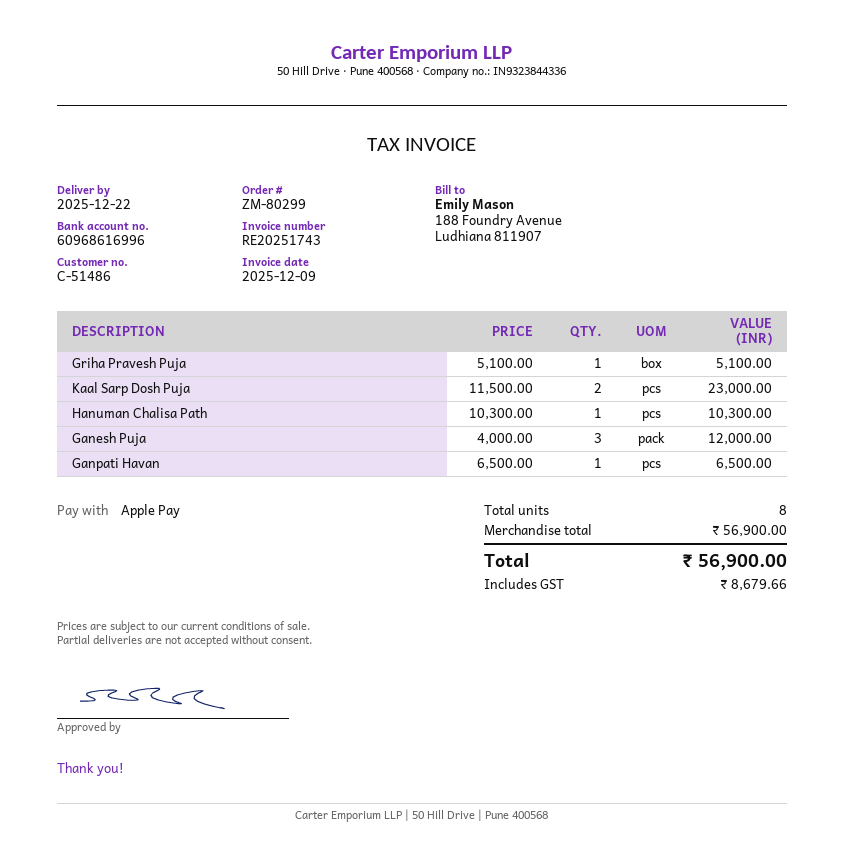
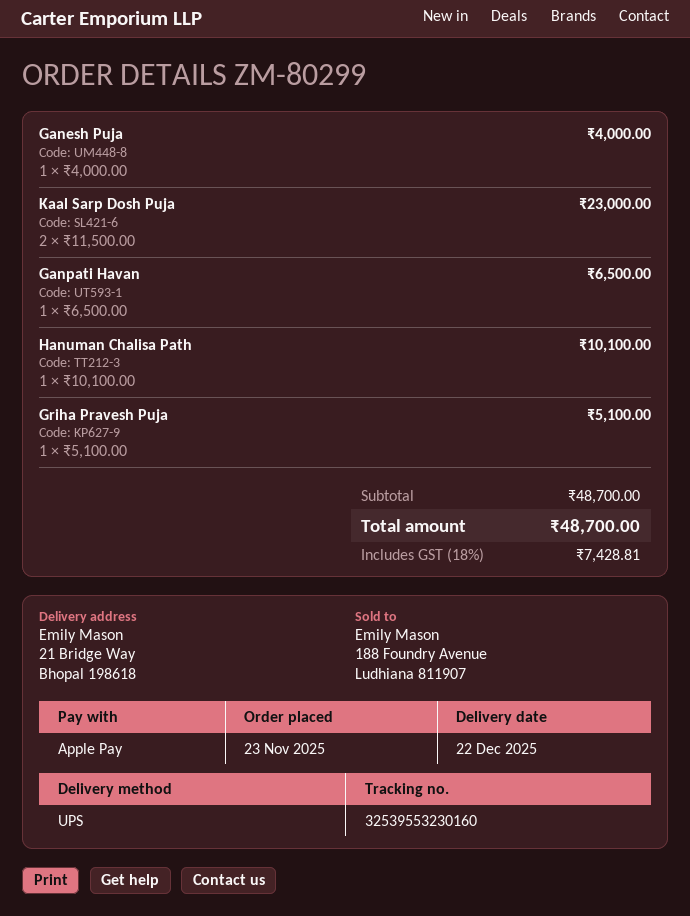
Hanuman Chalisa Path: 1 x 10300.00 = 10300.00 -> 1 x 10100.00 = 10100.00
Ganesh Puja: 3 x 4000.00 = 12000.00 -> 1 x 4000.00 = 4000.00
subtotal: 56900.00 -> 48700.00
tax: 8679.66 -> 7428.81
total: 56900.00 -> 48700.00

